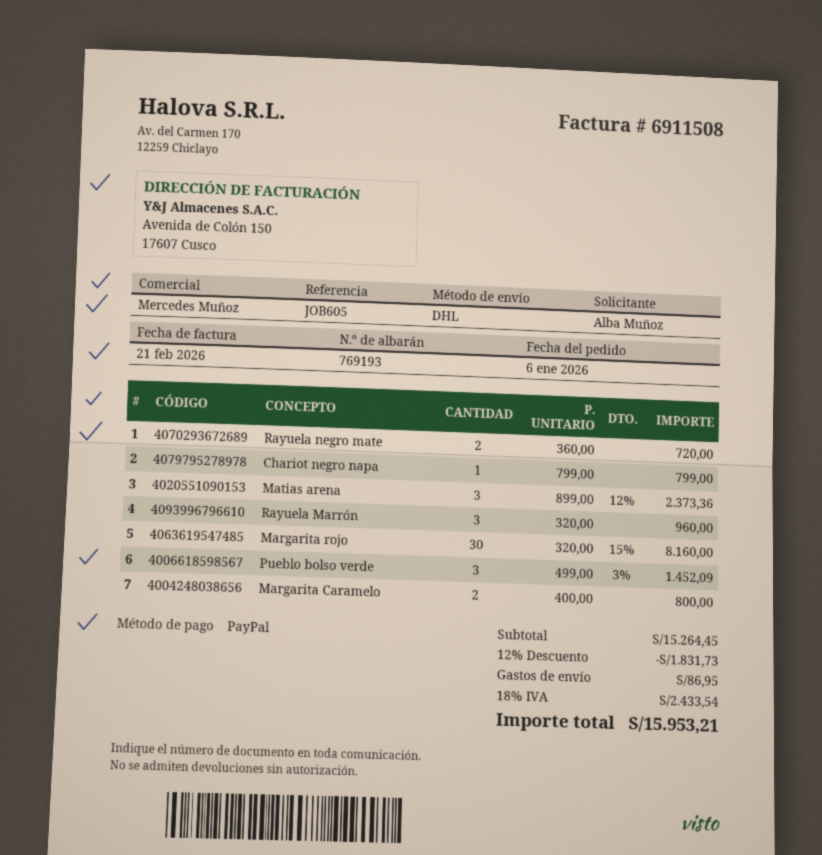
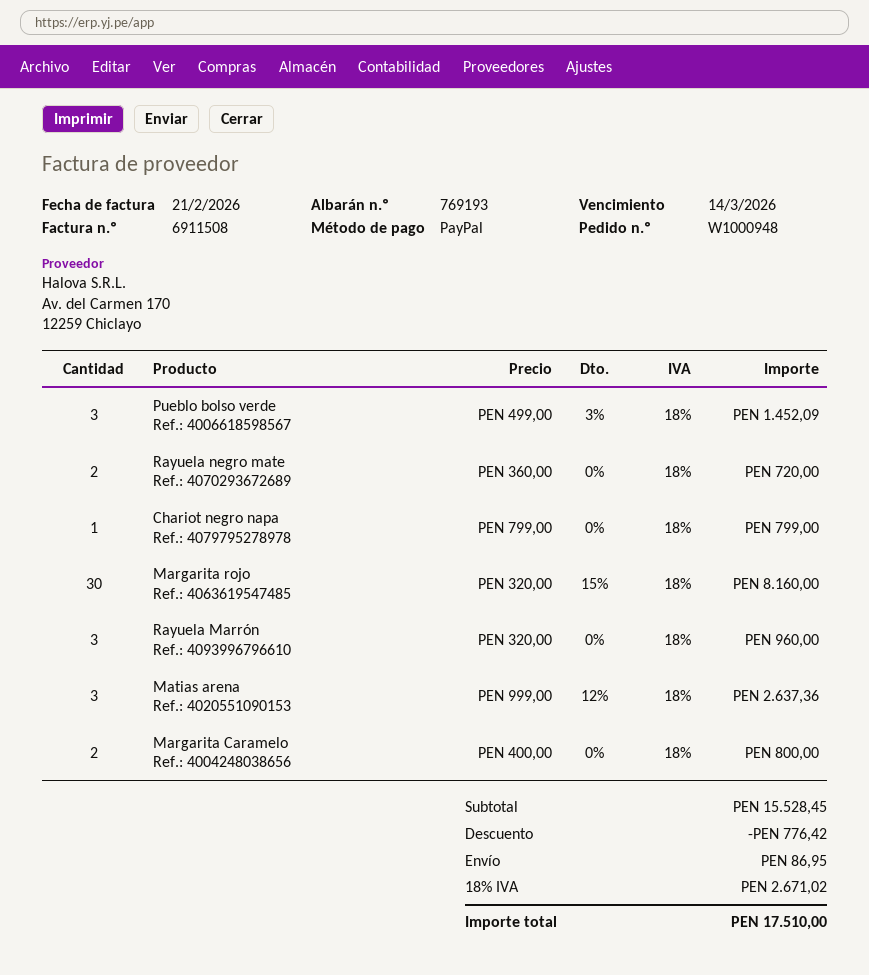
Matias arena: 3 x 899.00 - 12% = 2373.36 -> 3 x 999.00 - 12% = 2637.36
subtotal: 15264.45 -> 15528.45
discount: 1831.73 -> 776.42
tax: 18% = 2433.54 -> 18% = 2671.02
total: 15953.21 -> 17510.00

